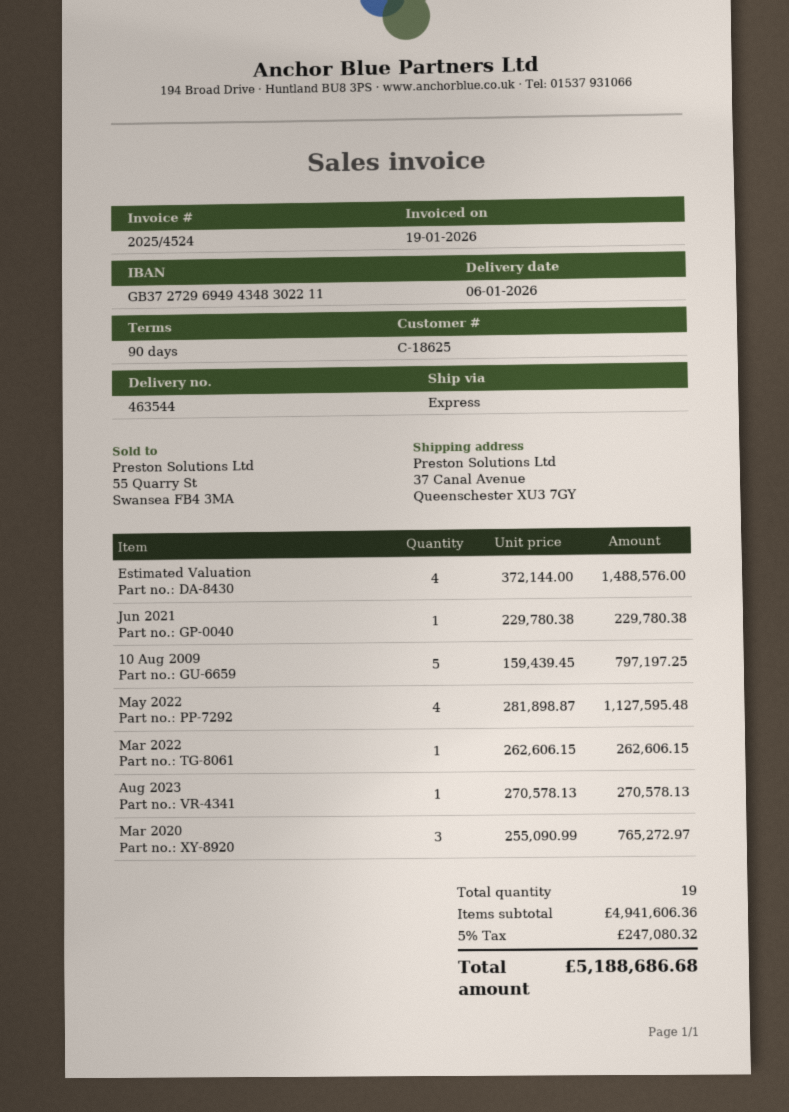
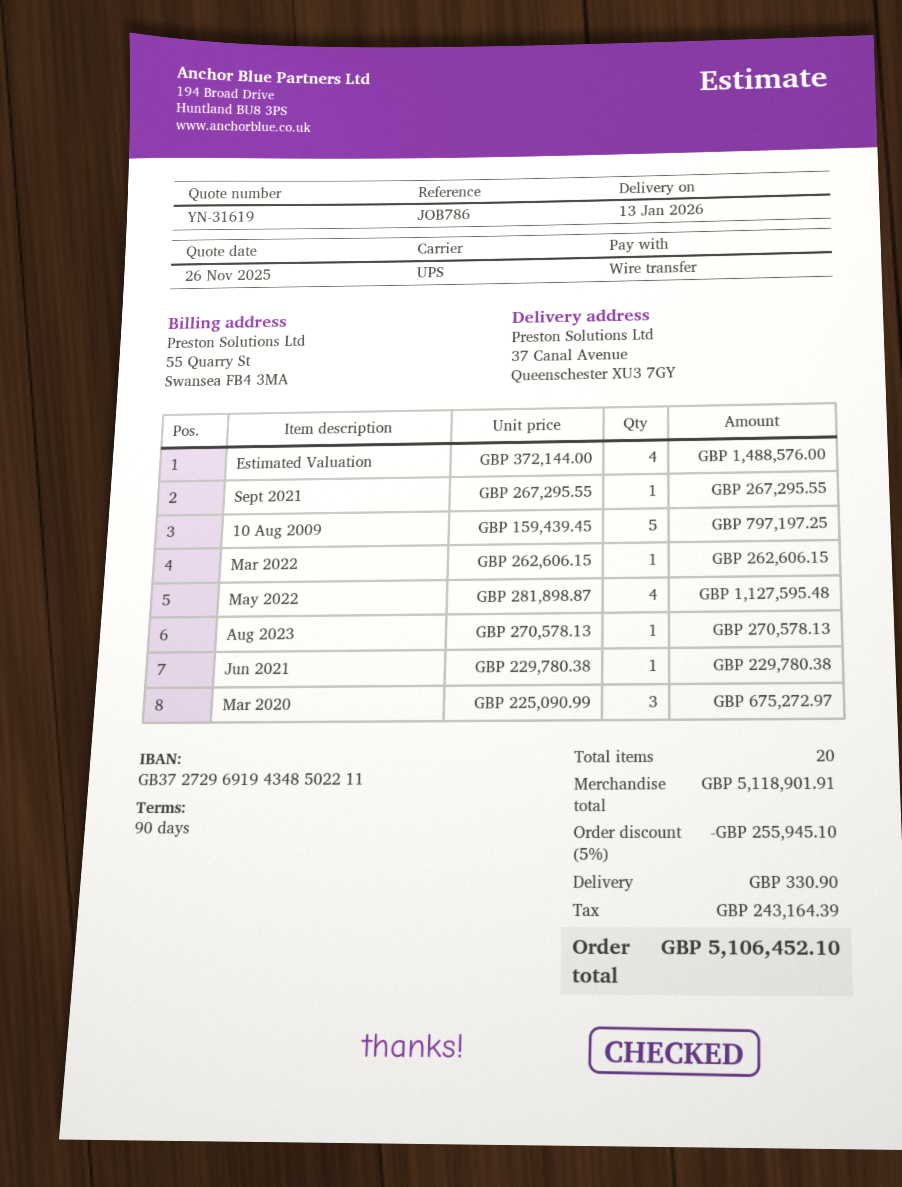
delivery date: 2026-01-06 -> 2026-01-13
bank account: GB37272969494348302211 -> GB37272969194348502211
shipping method: express -> UPS
Mar 2020: 3 x 255090.99 = 765272.97 -> 3 x 225090.99 = 675272.97
Sept 2021: none -> 1 x 267295.55 = 267295.55
total quantity: 19 -> 20
subtotal: 4941606.36 -> 5118901.91
discount: none -> 5% = 255945.10
shipping: none -> 330.90
tax: 247080.32 -> 243164.39
total: 5188686.68 -> 5106452.10

